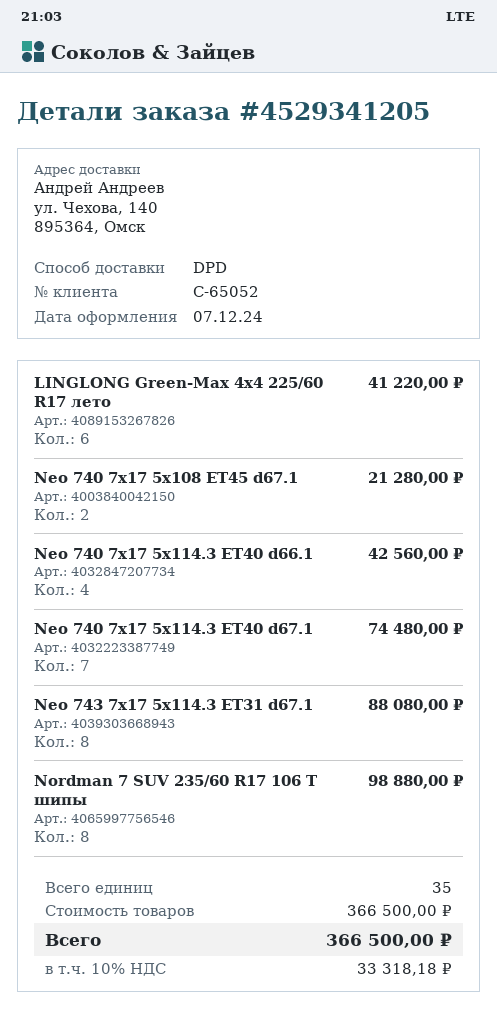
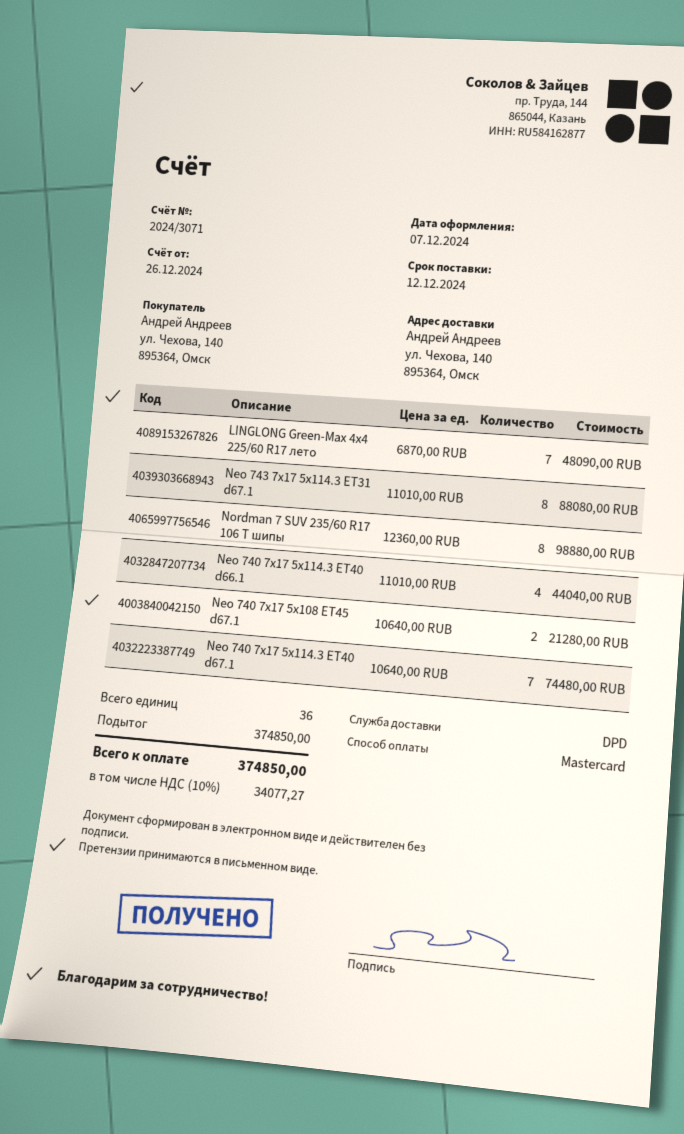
LINGLONG Green-Max 4x4 225/60 R17 лето: 6 for 41220.00 -> 7 for 48090.00
Neo 740 7x17 5x114.3 ET40 d66.1: 4 for 42560.00 -> 4 for 44040.00
total quantity: 35 -> 36
subtotal: 366500.00 -> 374850.00
tax: 10% = 33318.18 -> 10% = 34077.27
total: 366500.00 -> 374850.00

